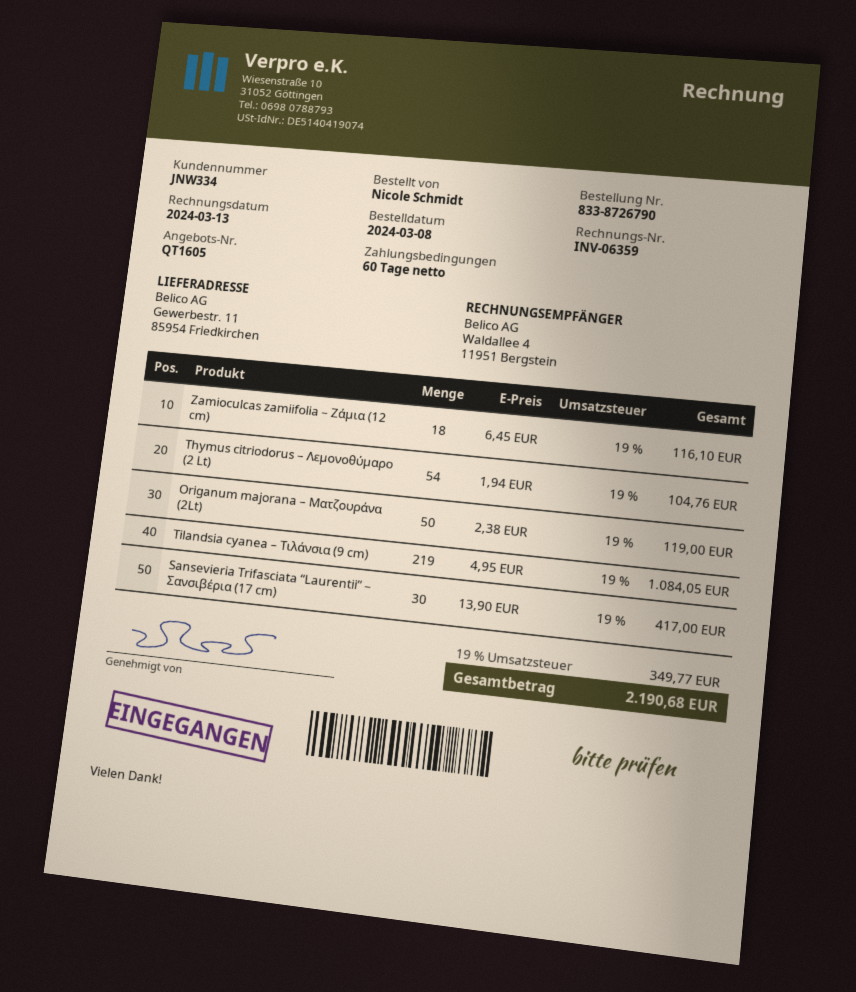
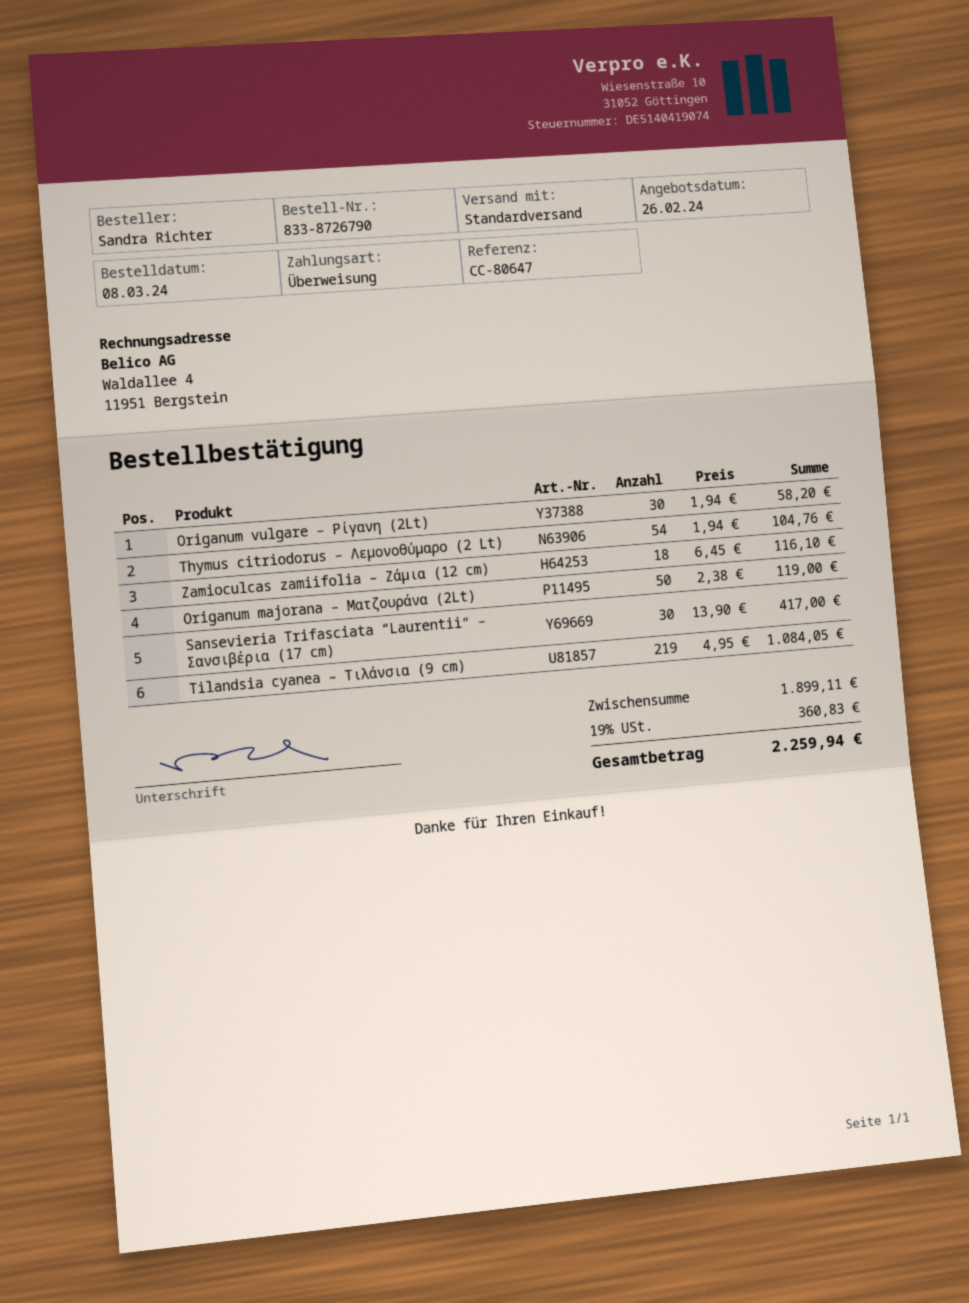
ordered by: Nicole Schmidt -> Sandra Richter
Origanum vulgare – Ρίγανη (2Lt): none -> 30 x 1.94 = 58.20
tax: 19% = 349.77 -> 19% = 360.83
total: 2190.68 -> 2259.94

